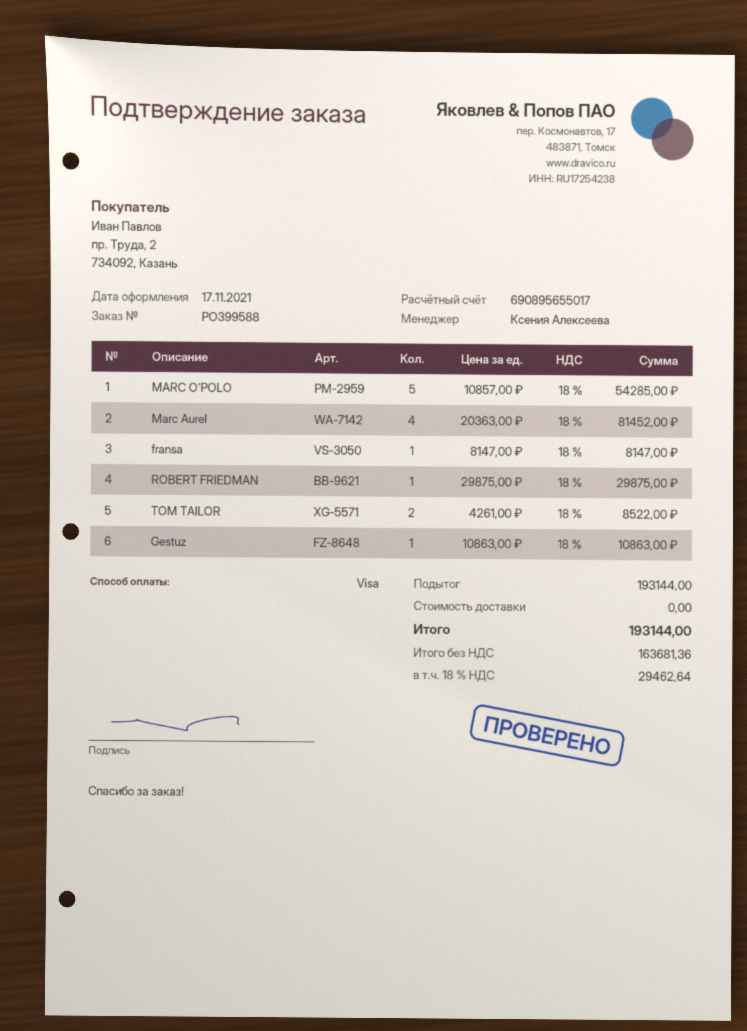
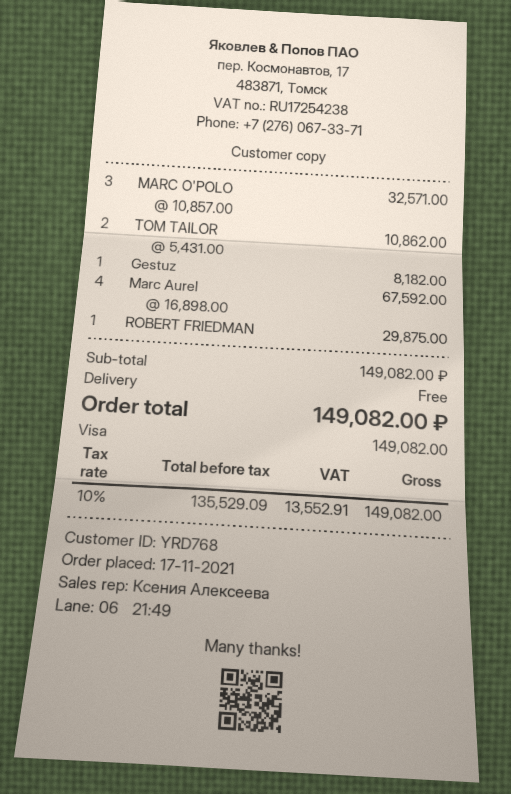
MARC O'POLO: 5 x 10857.00 = 54285.00 -> 3 x 10857.00 = 32571.00
Marc Aurel: 4 x 20363.00 = 81452.00 -> 4 x 16898.00 = 67592.00
fransa: 1 x 8147.00 = 8147.00 -> none
TOM TAILOR: 2 x 4261.00 = 8522.00 -> 2 x 5431.00 = 10862.00
Gestuz: 1 x 10863.00 = 10863.00 -> 1 x 8182.00 = 8182.00
subtotal: 193144.00 -> 149082.00
net: 163681.36 -> 135529.09
tax: 18% = 29462.64 -> 10% = 13552.91
total: 193144.00 -> 149082.00

